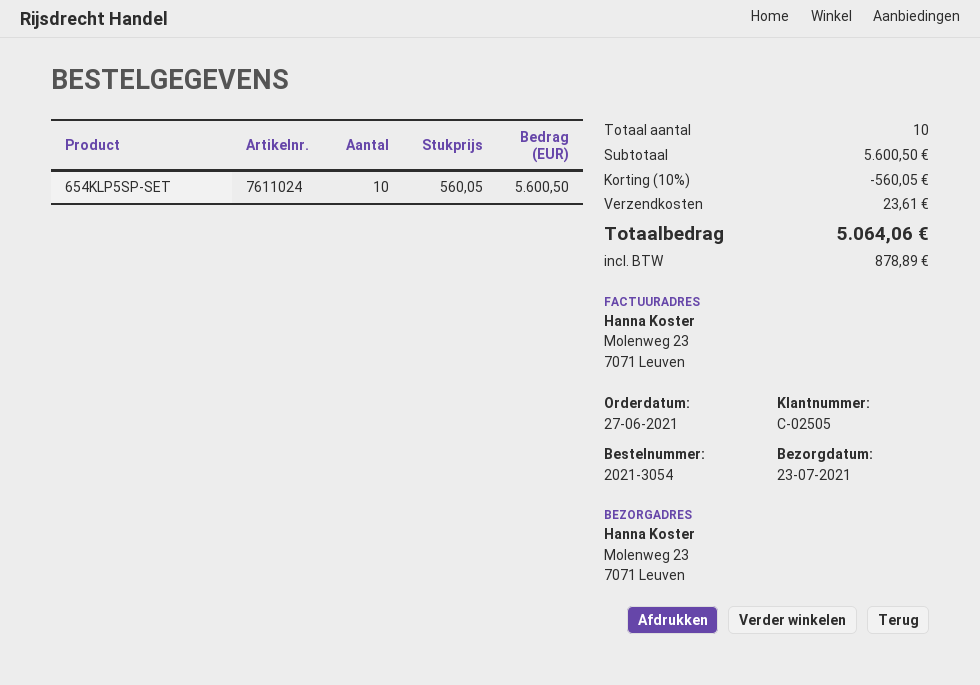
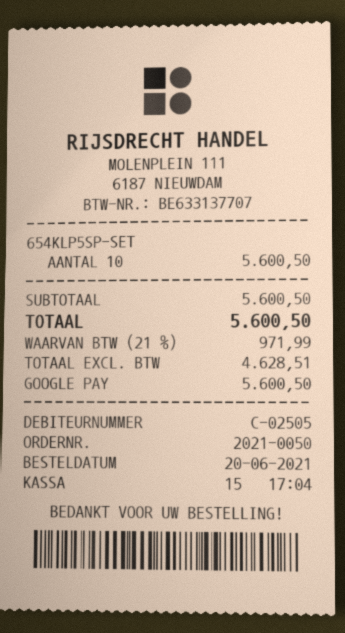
order number: 2021-3054 -> 2021-0050
order date: 2021-06-27 -> 2021-06-20
discount: 10% = 560.05 -> none
shipping: 23.61 -> none
tax: 878.89 -> 971.99
total: 5064.06 -> 5600.50

